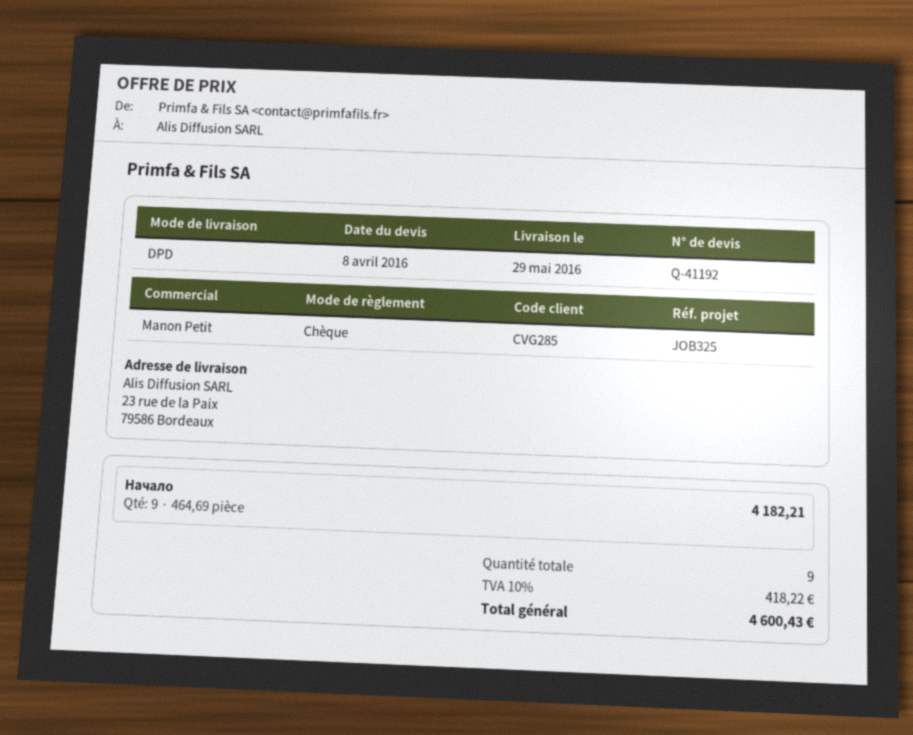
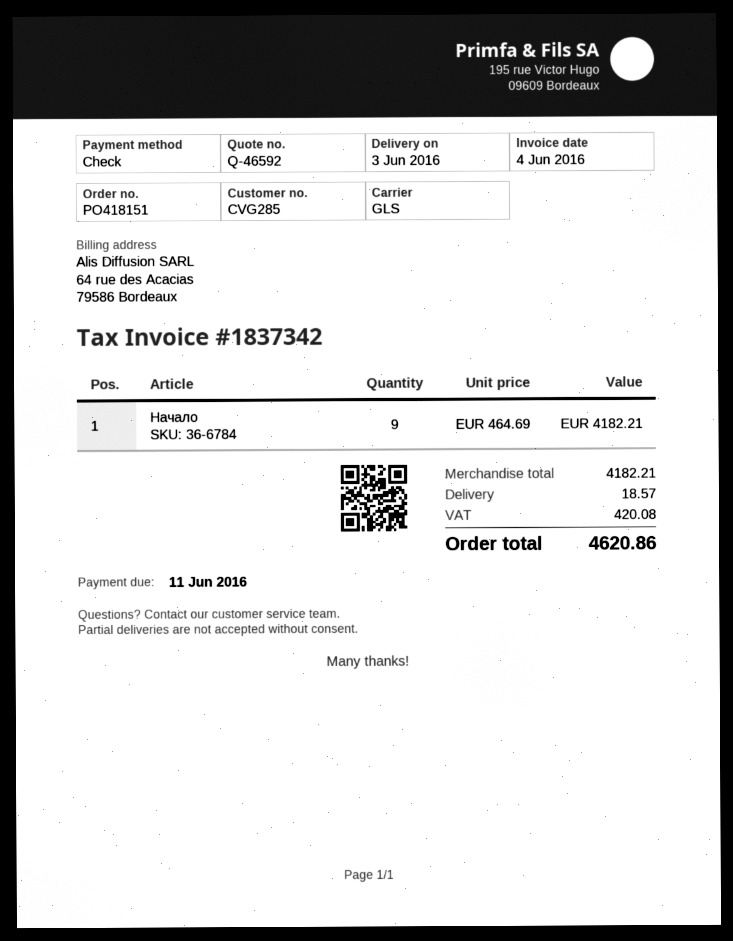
quote number: Q-41192 -> Q-46592
delivery date: 2016-05-29 -> 2016-06-03
shipping method: DPD -> GLS
shipping: none -> 18.57
tax: 418.22 -> 420.08
total: 4600.43 -> 4620.86

